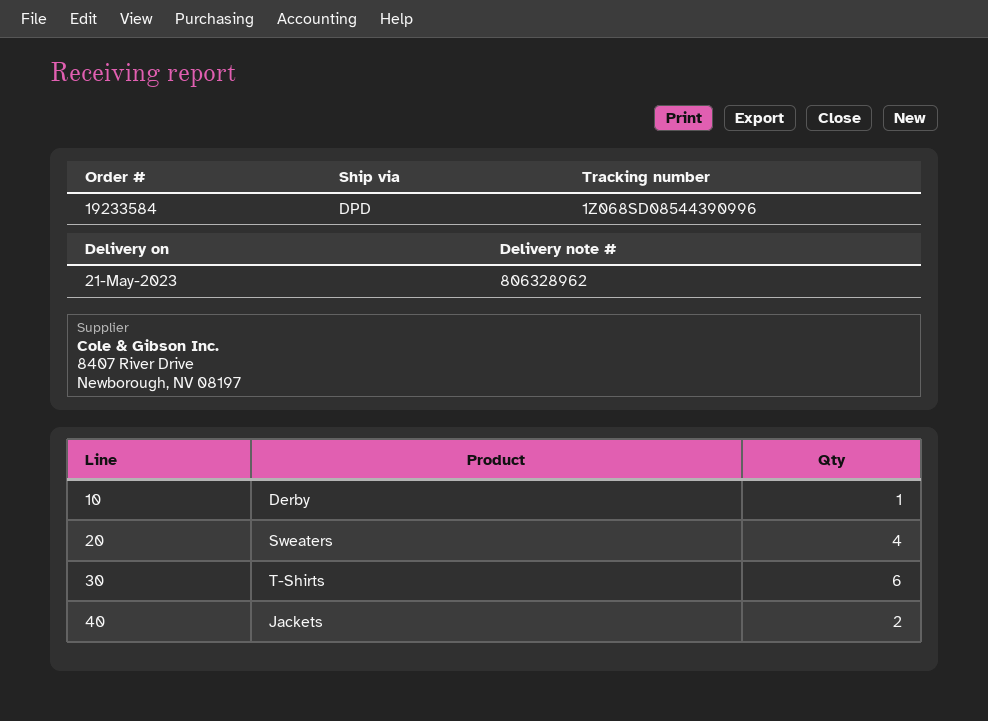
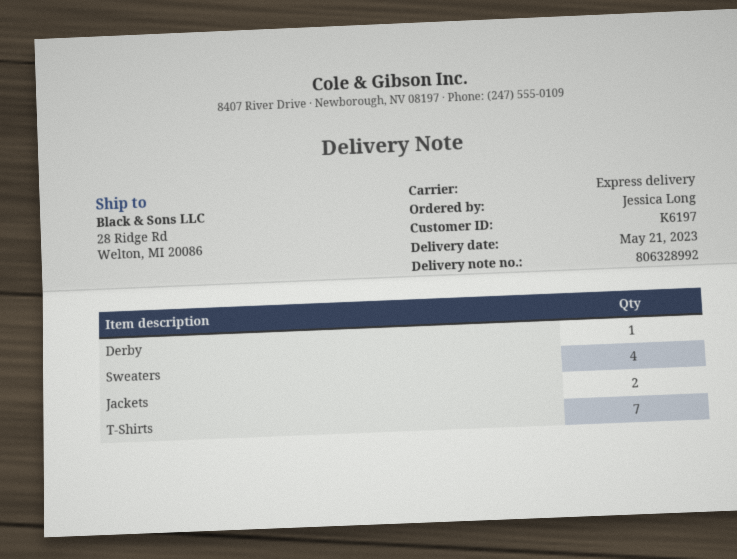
delivery note number: 806328962 -> 806328992
shipping method: DPD -> express
T-Shirts: 6 -> 7

